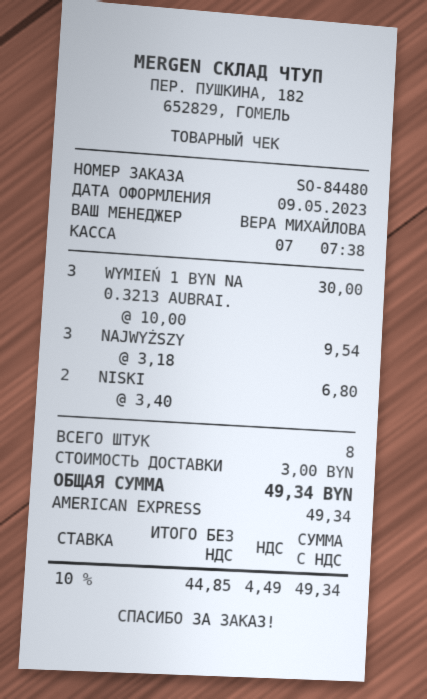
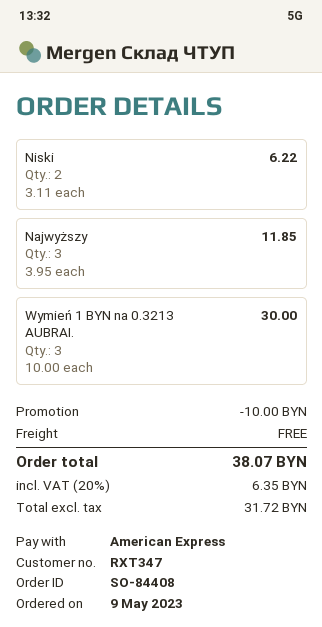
order number: SO-84480 -> SO-84408
NAJWYŻSZY: 3 x 3.18 = 9.54 -> 3 x 3.95 = 11.85
NISKI: 2 x 3.40 = 6.80 -> 2 x 3.11 = 6.22
discount: none -> 10.00
shipping: 3.00 -> 0.00
net: 44.85 -> 31.72
tax: 10% = 4.49 -> 20% = 6.35
total: 49.34 -> 38.07

